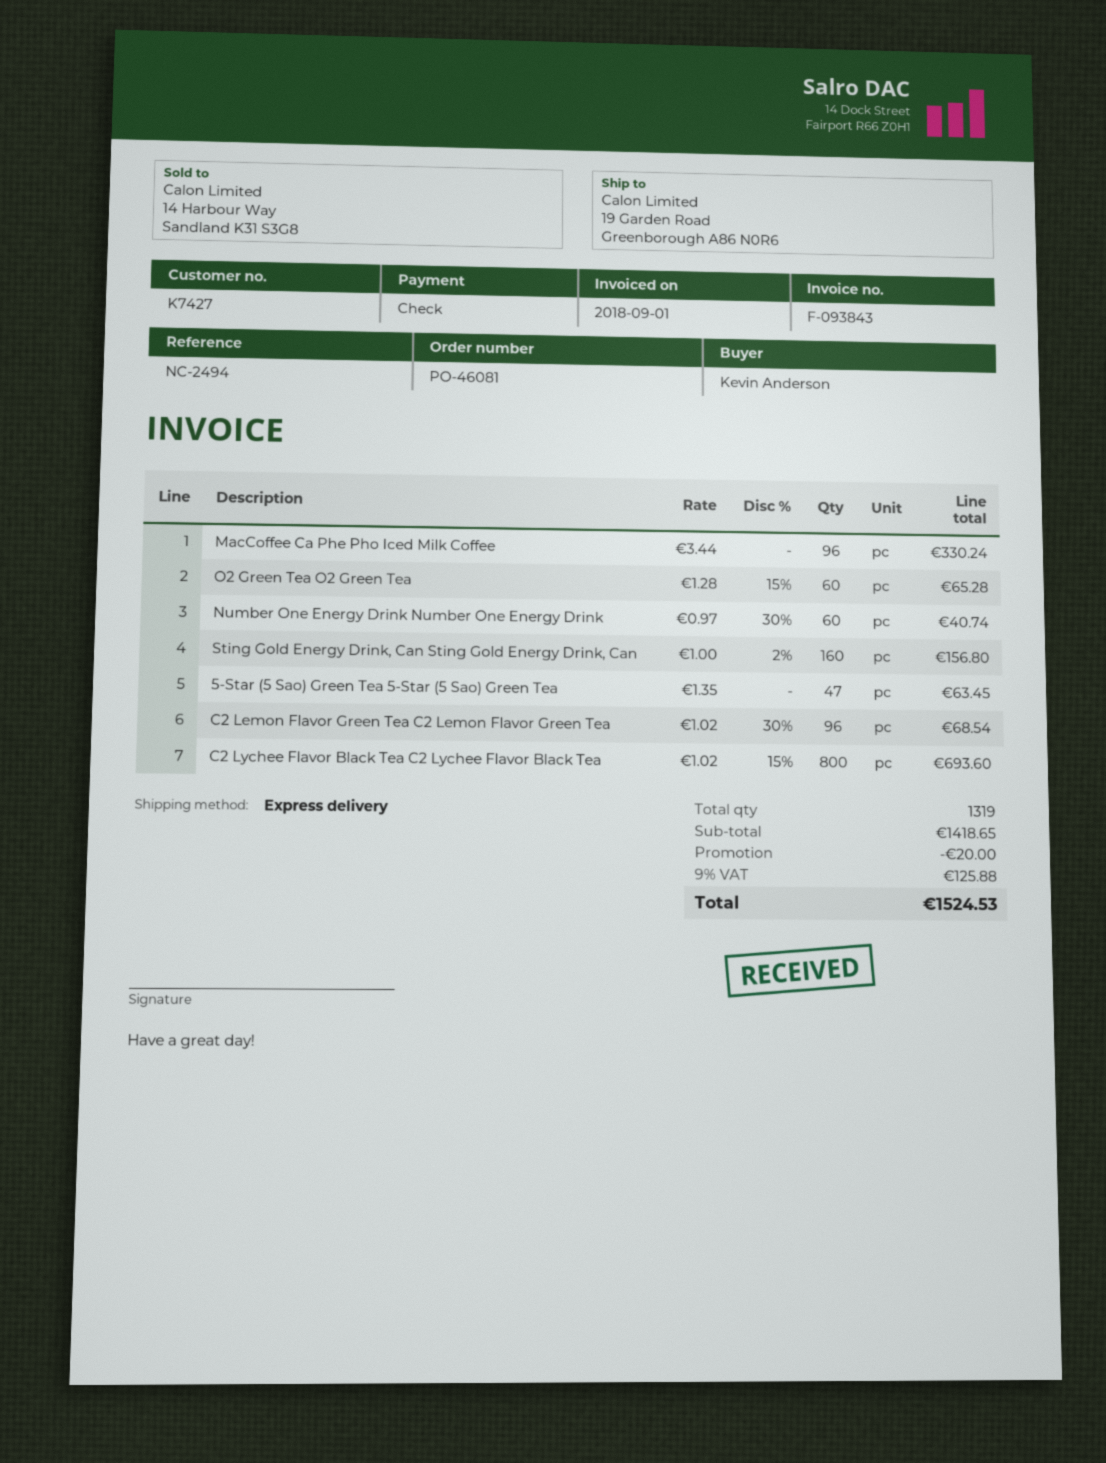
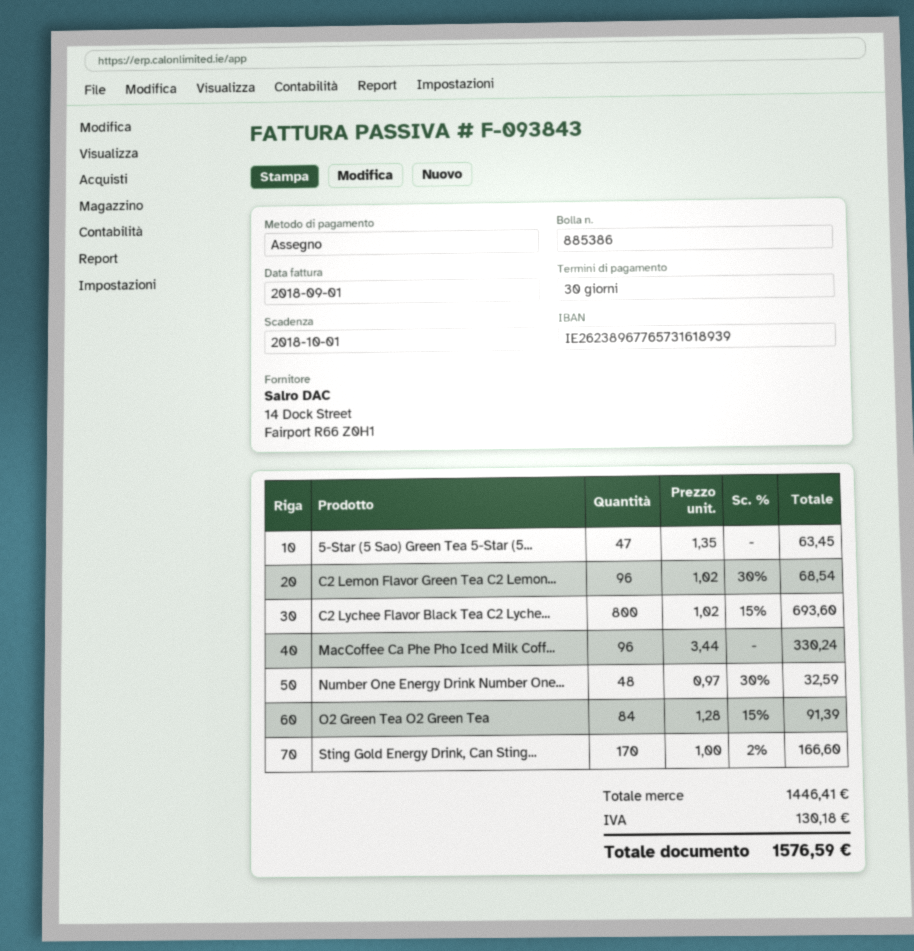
O2 Green Tea O2 Green Tea: 60 x 1.28 - 15% = 65.28 -> 84 x 1.28 - 15% = 91.39
Number One Energy Drink Number One Energy Drink: 60 x 0.97 - 30% = 40.74 -> 48 x 0.97 - 30% = 32.59
Sting Gold Energy Drink, Can Sting Gold Energy Drink, Can: 160 x 1.00 - 2% = 156.80 -> 170 x 1.00 - 2% = 166.60
subtotal: 1418.65 -> 1446.41
discount: 20.00 -> none
tax: 125.88 -> 130.18
total: 1524.53 -> 1576.59

